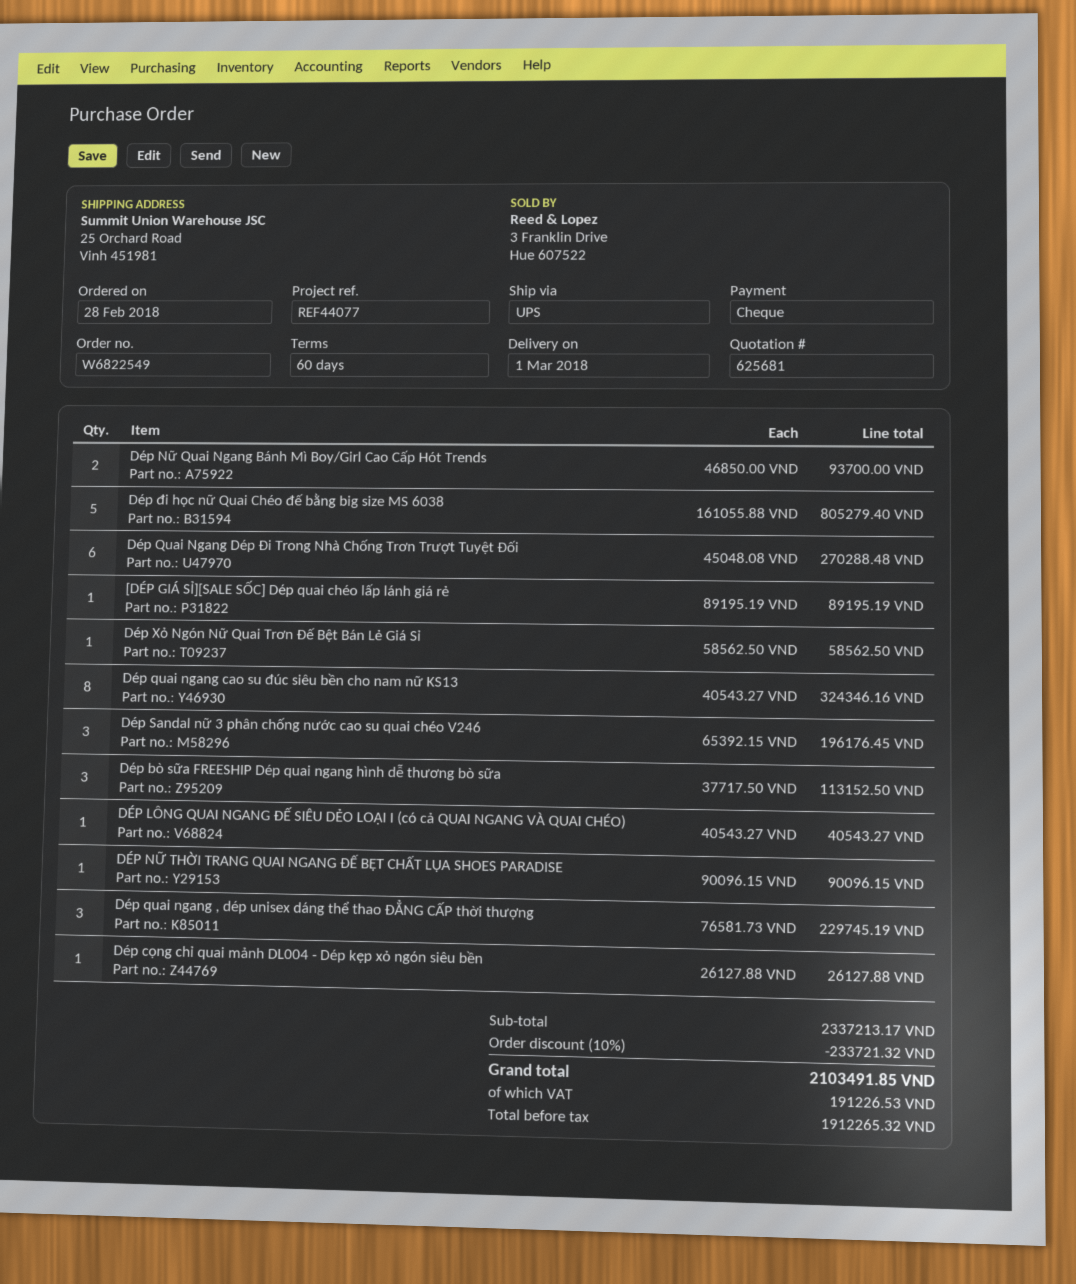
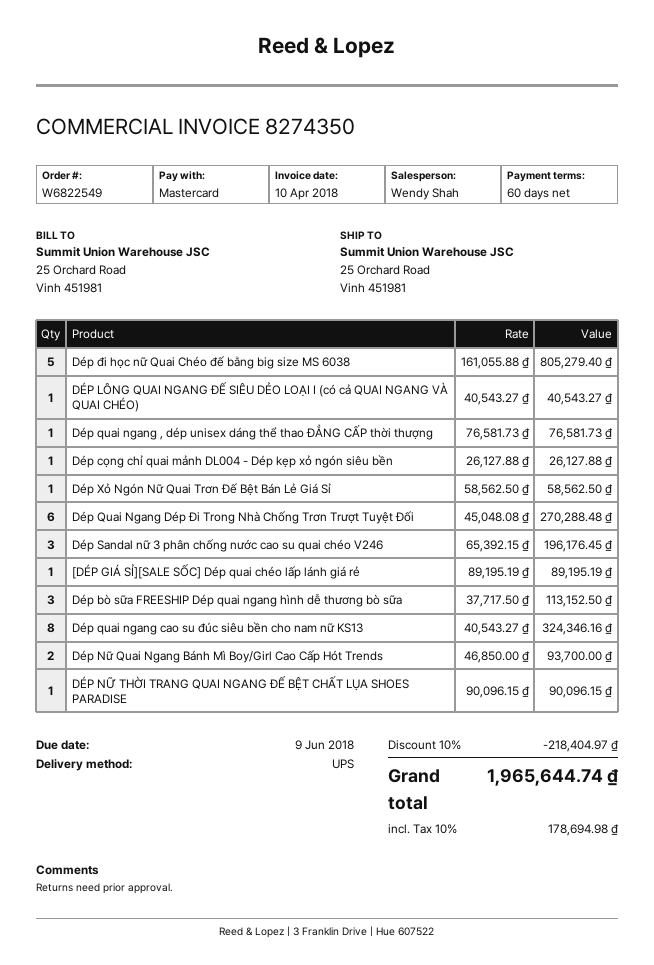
payment method: cheque -> Mastercard
Dép quai ngang , dép unisex dáng thể thao ĐẲNG CẤP thời thượng: 3 x 76581.73 = 229745.19 -> 1 x 76581.73 = 76581.73
discount: 10% = 233721.32 -> 10% = 218404.97
tax: 191226.53 -> 178694.98
total: 2103491.85 -> 1965644.74

